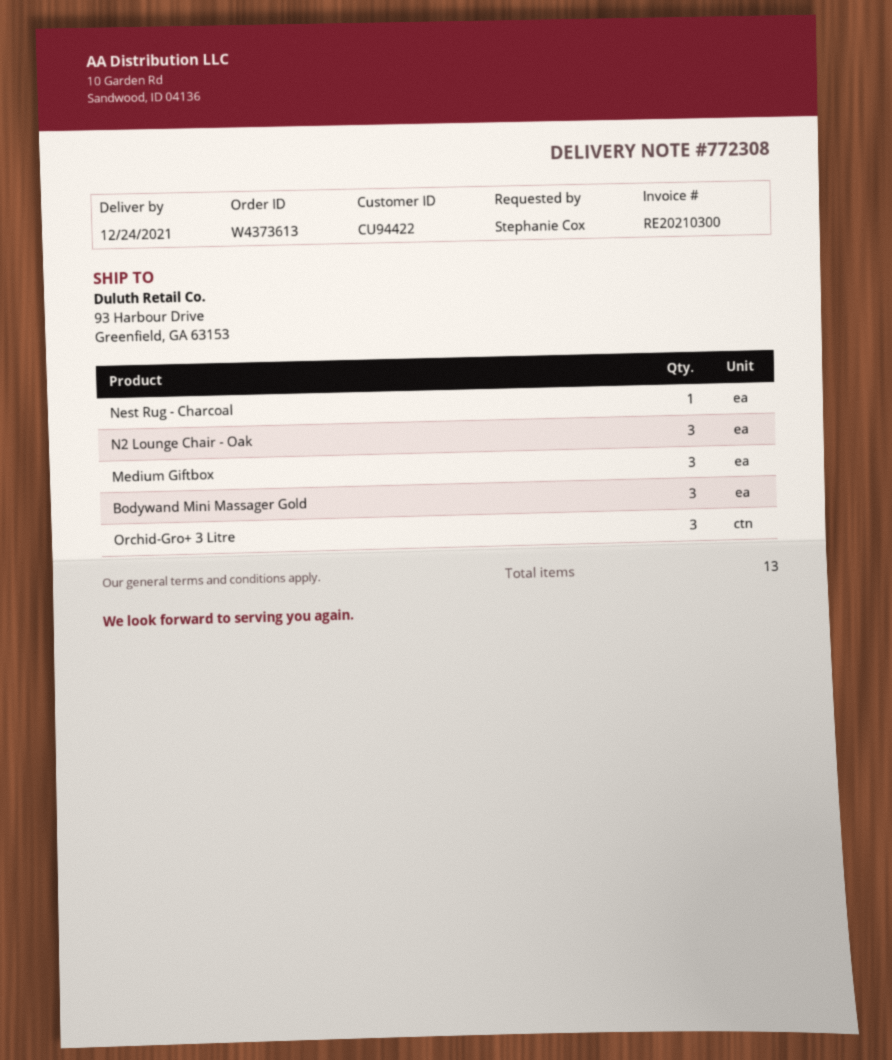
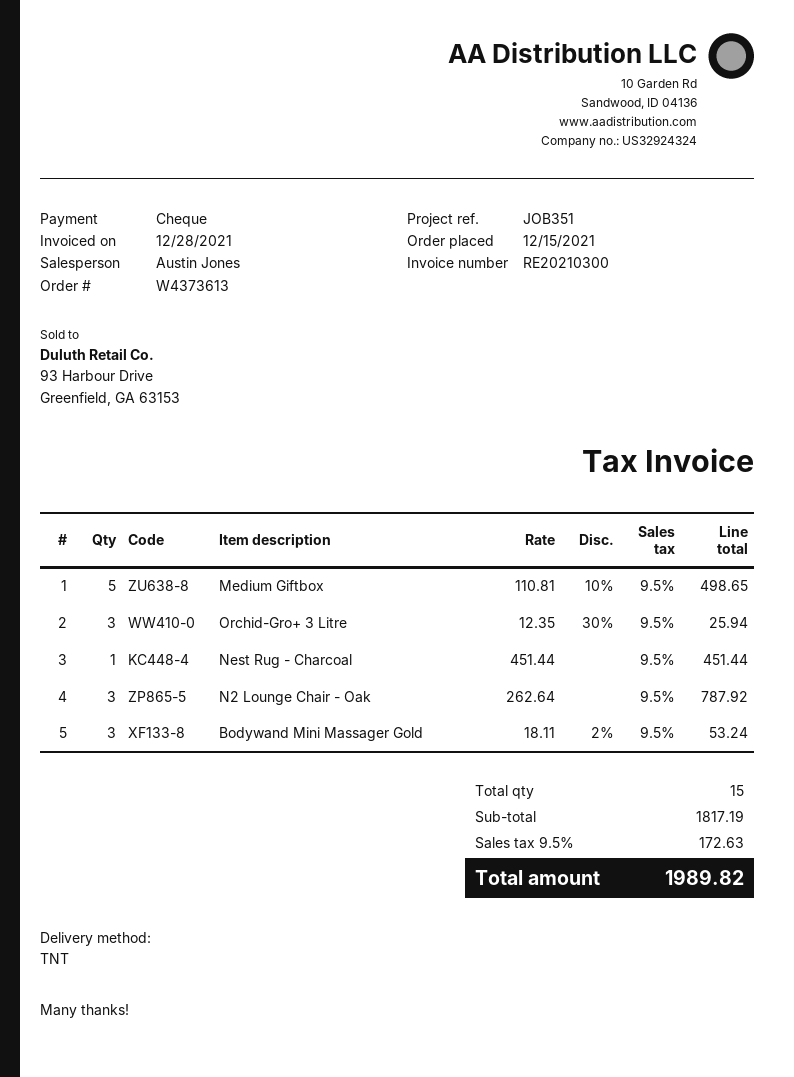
Medium Giftbox: 3 -> 5
total quantity: 13 -> 15

